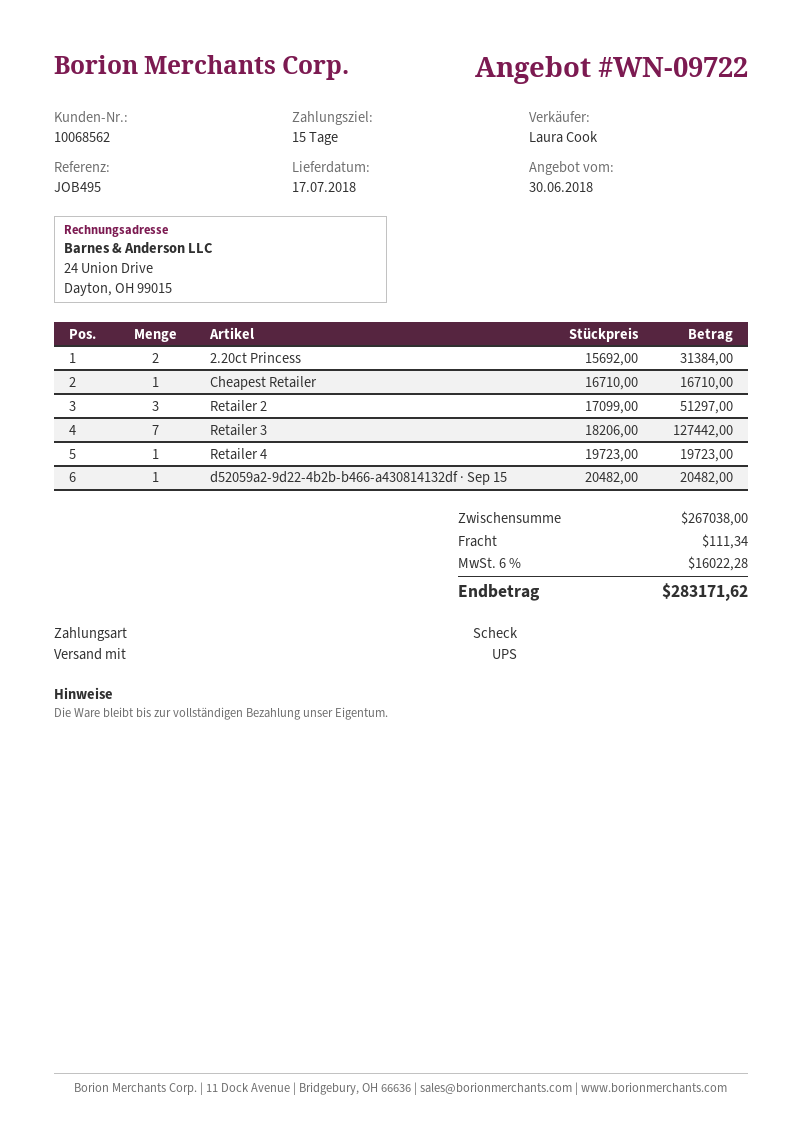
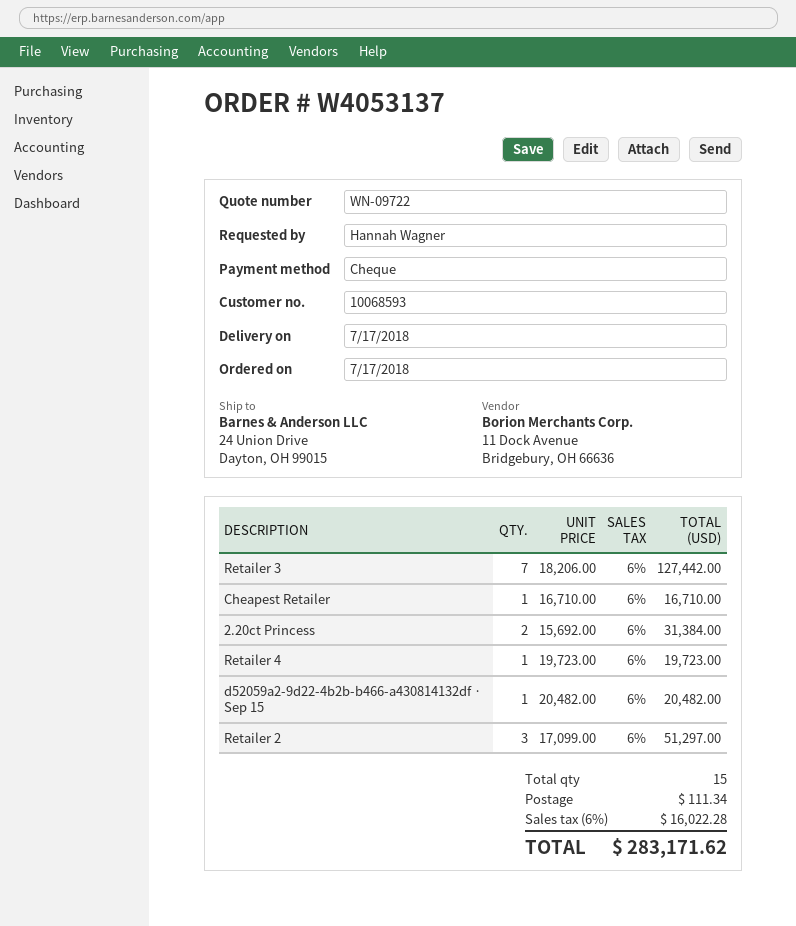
customer number: 10068562 -> 10068593

